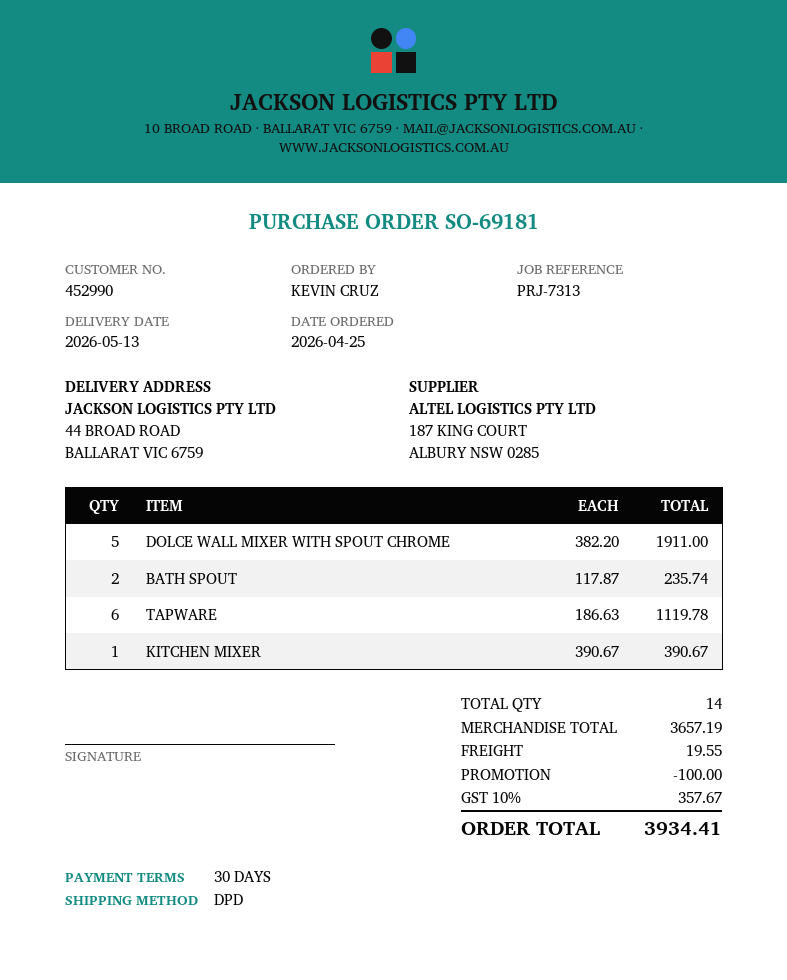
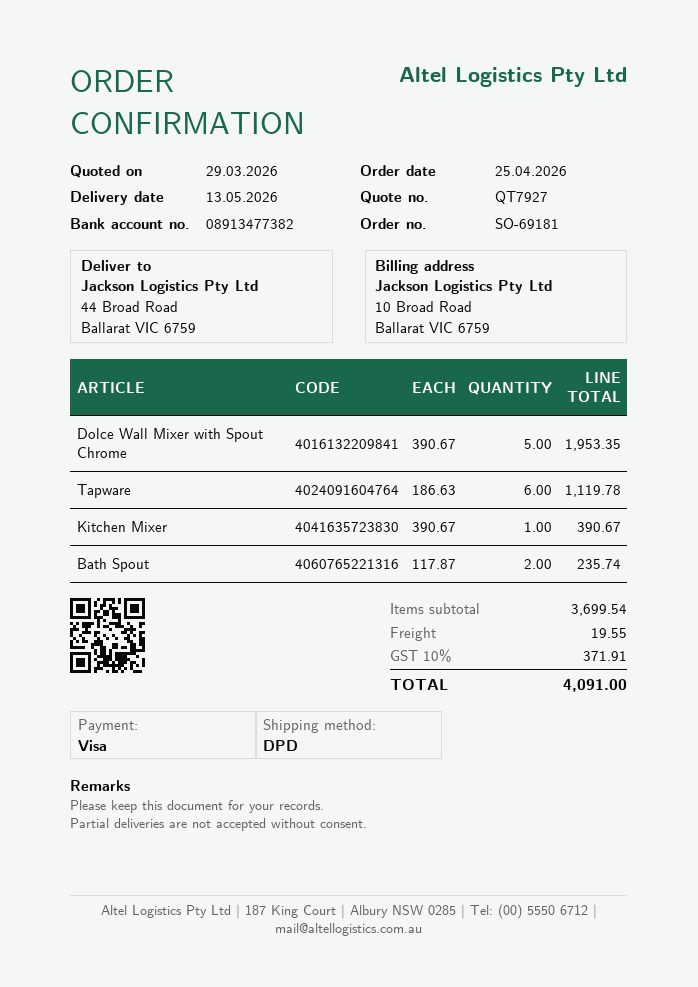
DOLCE WALL MIXER WITH SPOUT CHROME: 5 x 382.20 = 1911.00 -> 5 x 390.67 = 1953.35
subtotal: 3657.19 -> 3699.54
discount: 100.00 -> none
tax: 10% = 357.67 -> 10% = 371.91
total: 3934.41 -> 4091.00

